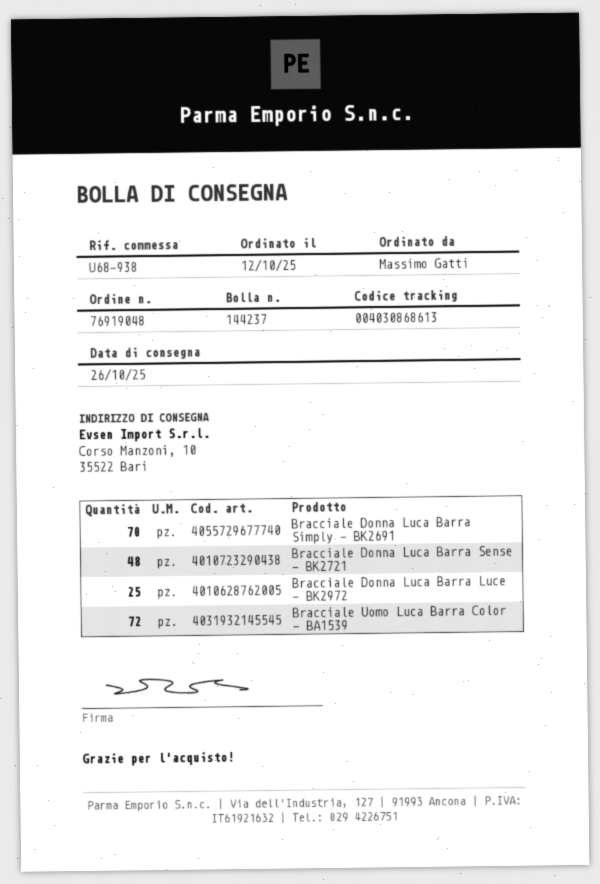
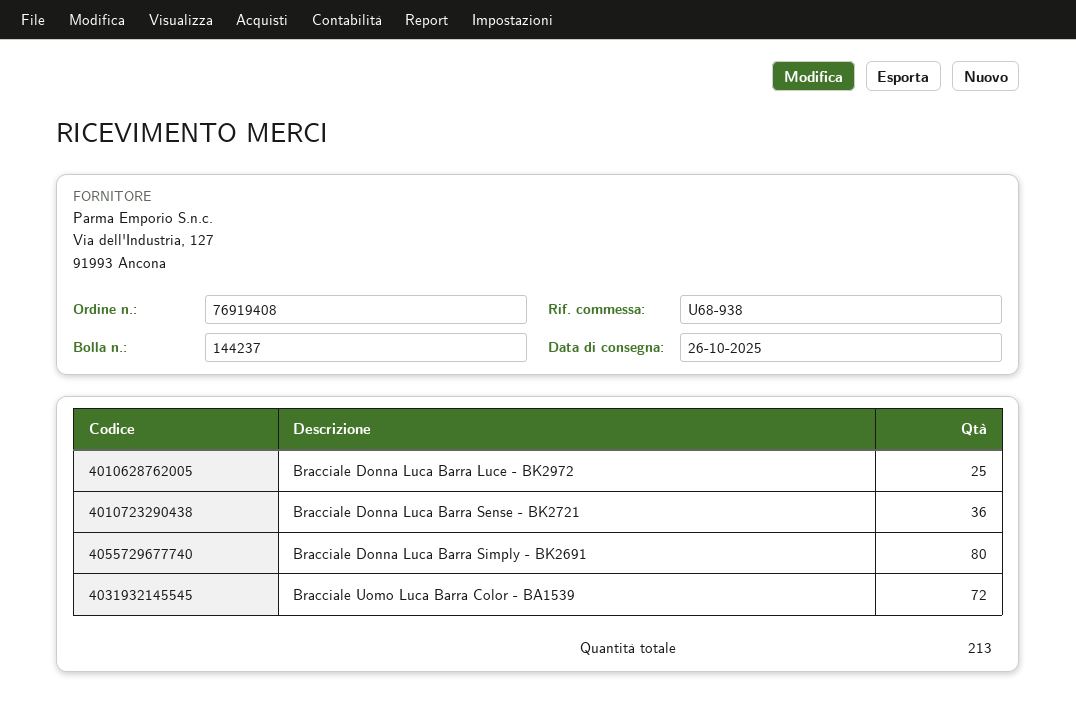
order number: 76919048 -> 76919408
Bracciale Donna Luca Barra Simply - BK2691: 70 -> 80
Bracciale Donna Luca Barra Sense - BK2721: 48 -> 36

